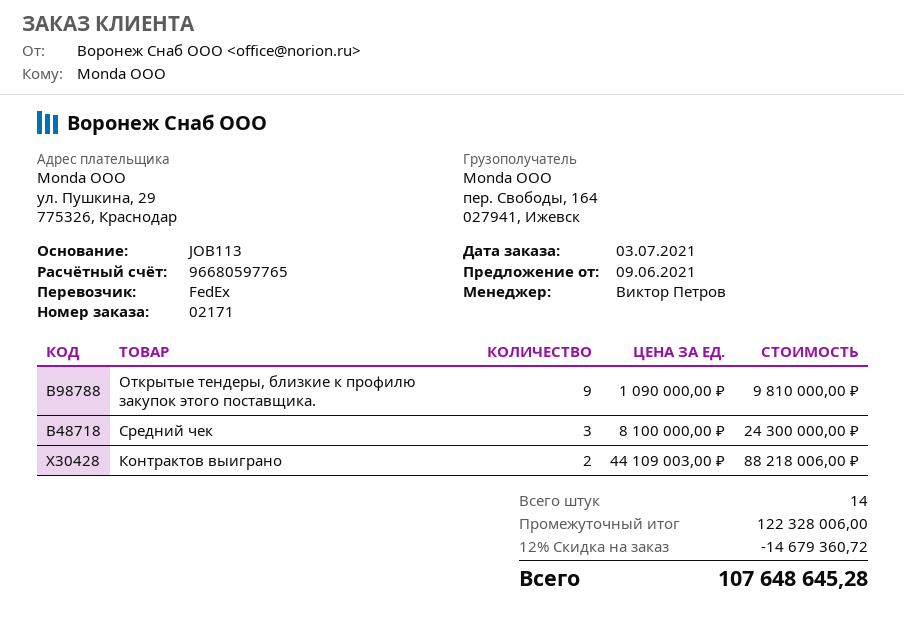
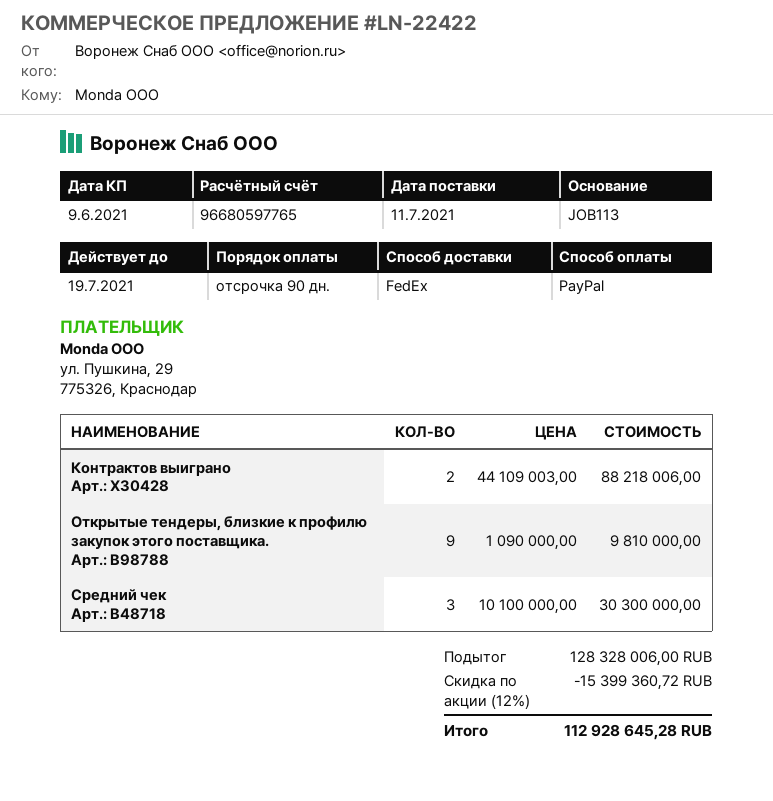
Средний чек: 3 x 8100000.00 = 24300000.00 -> 3 x 10100000.00 = 30300000.00
subtotal: 122328006.00 -> 128328006.00
discount: 12% = 14679360.72 -> 12% = 15399360.72
total: 107648645.28 -> 112928645.28

